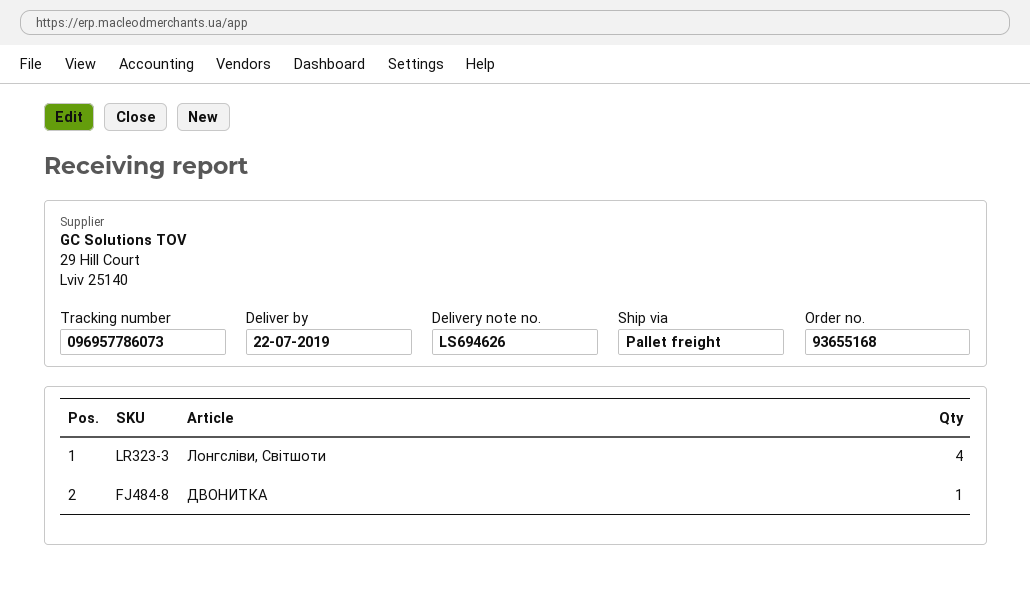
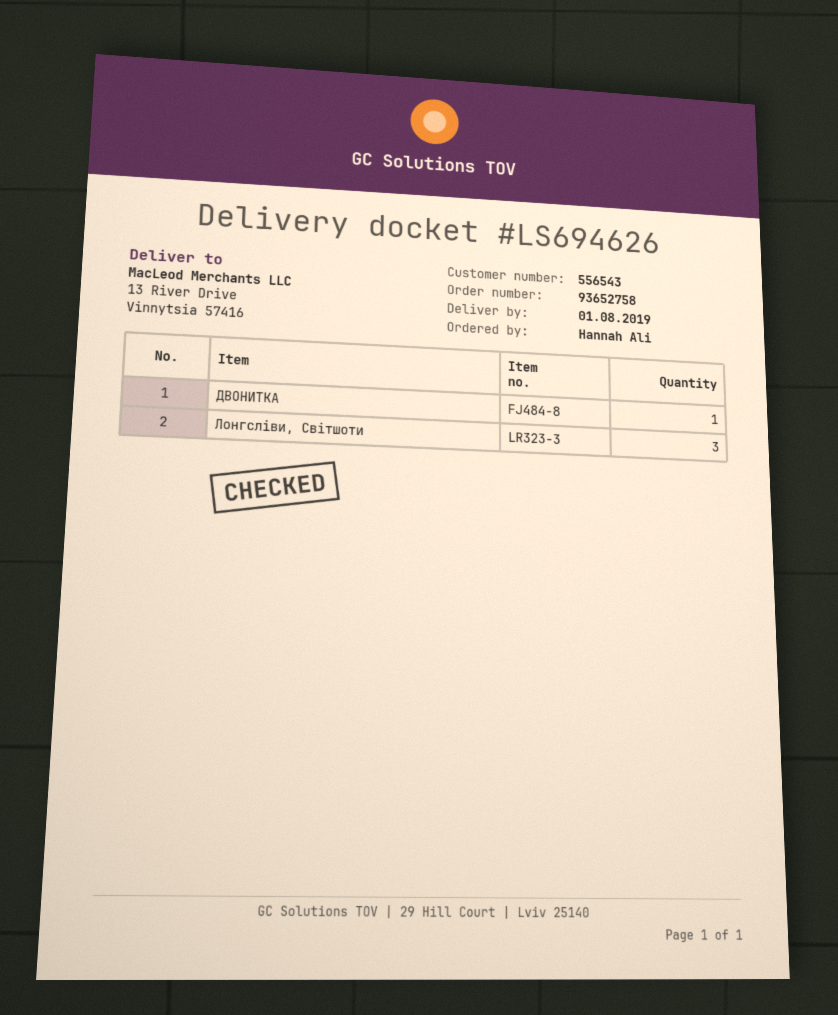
order number: 93655168 -> 93652758
delivery date: 2019-07-22 -> 2019-08-01
Лонгсліви, Світшоти: 4 -> 3

